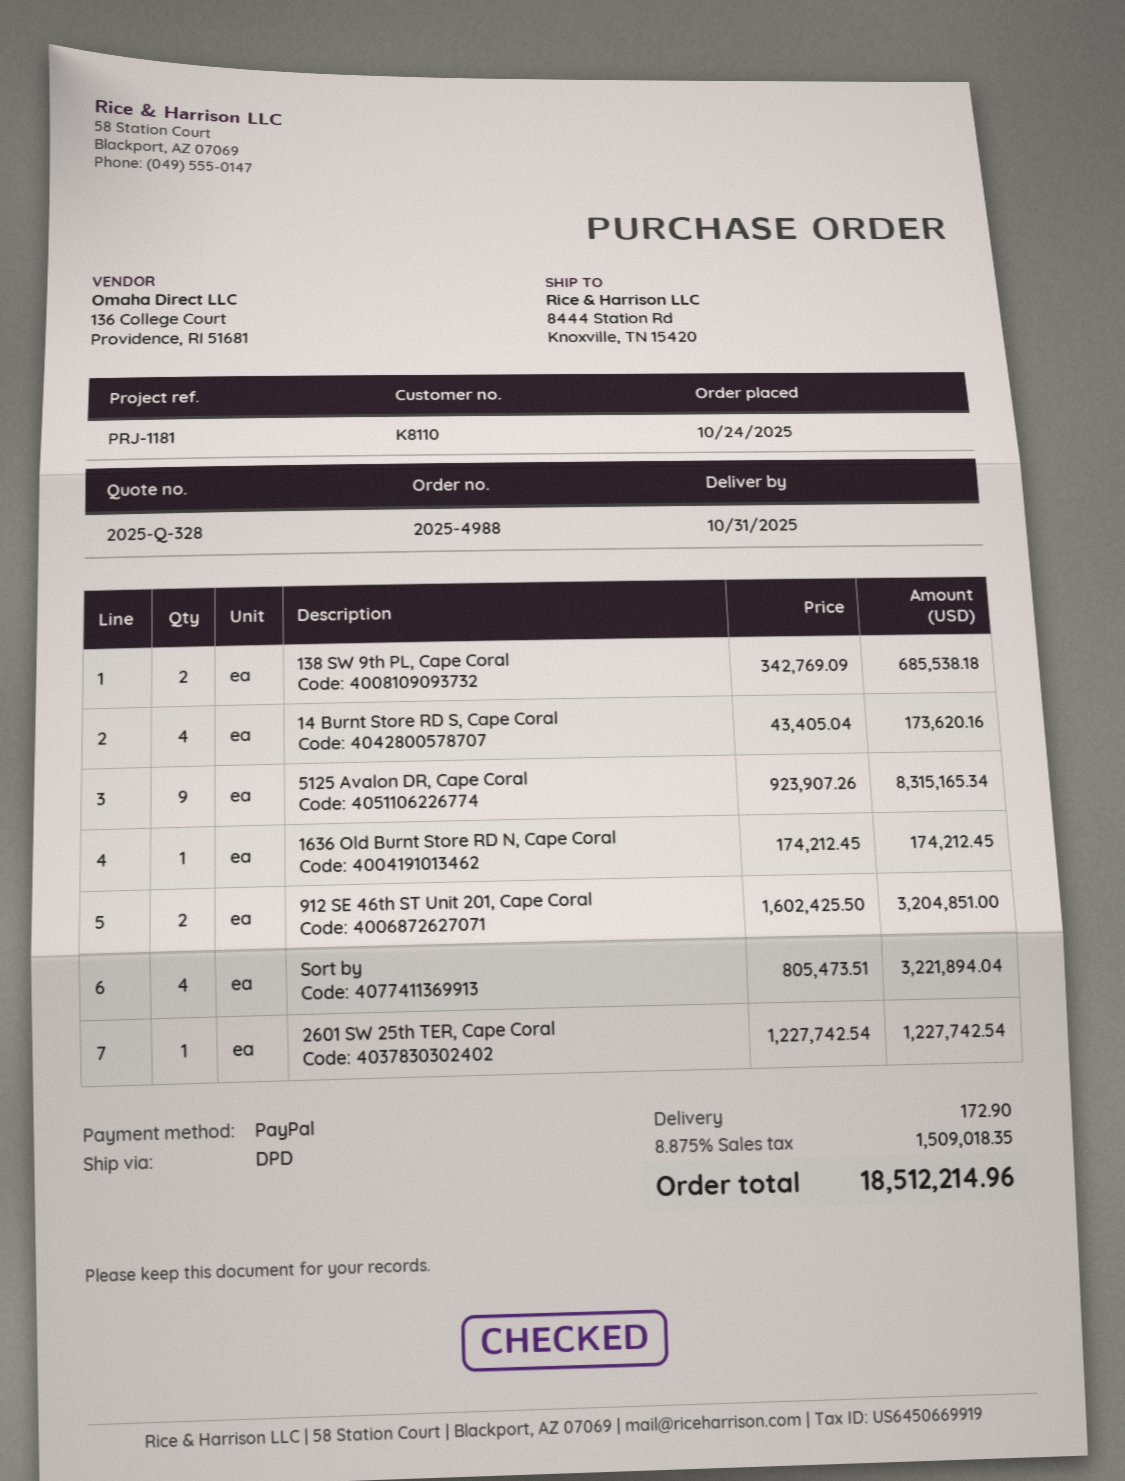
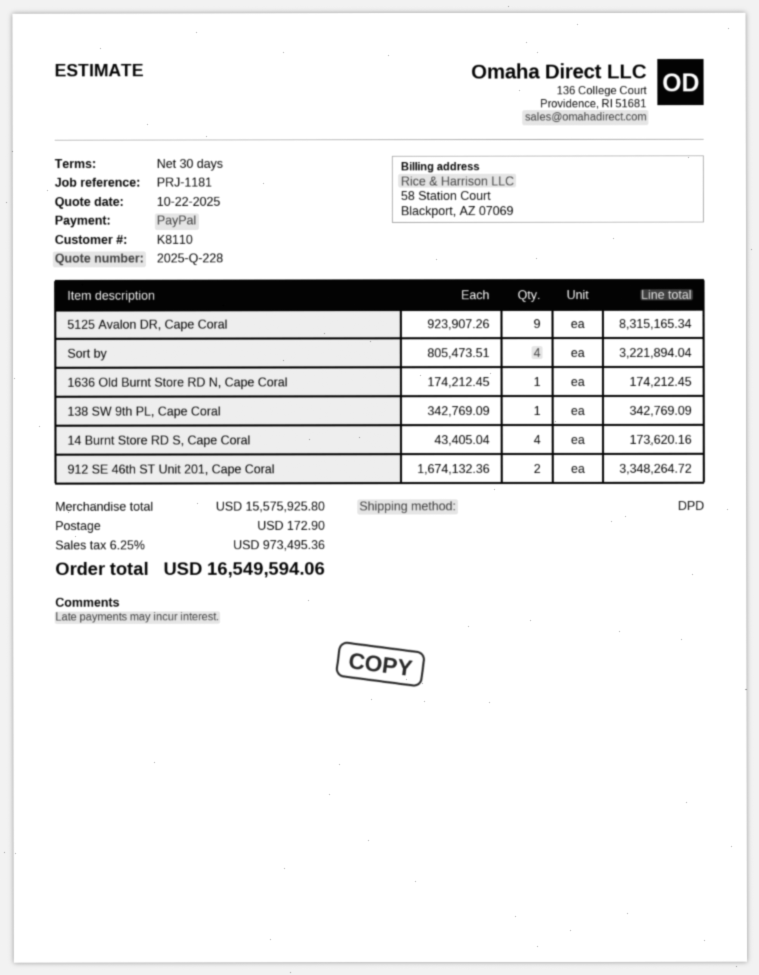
quote number: 2025-Q-328 -> 2025-Q-228
138 SW 9th PL, Cape Coral: 2 x 342769.09 = 685538.18 -> 1 x 342769.09 = 342769.09
912 SE 46th ST Unit 201, Cape Coral: 2 x 1602425.50 = 3204851.00 -> 2 x 1674132.36 = 3348264.72
2601 SW 25th TER, Cape Coral: 1 x 1227742.54 = 1227742.54 -> none
tax: 8.875% = 1509018.35 -> 6.25% = 973495.36
total: 18512214.96 -> 16549594.06

